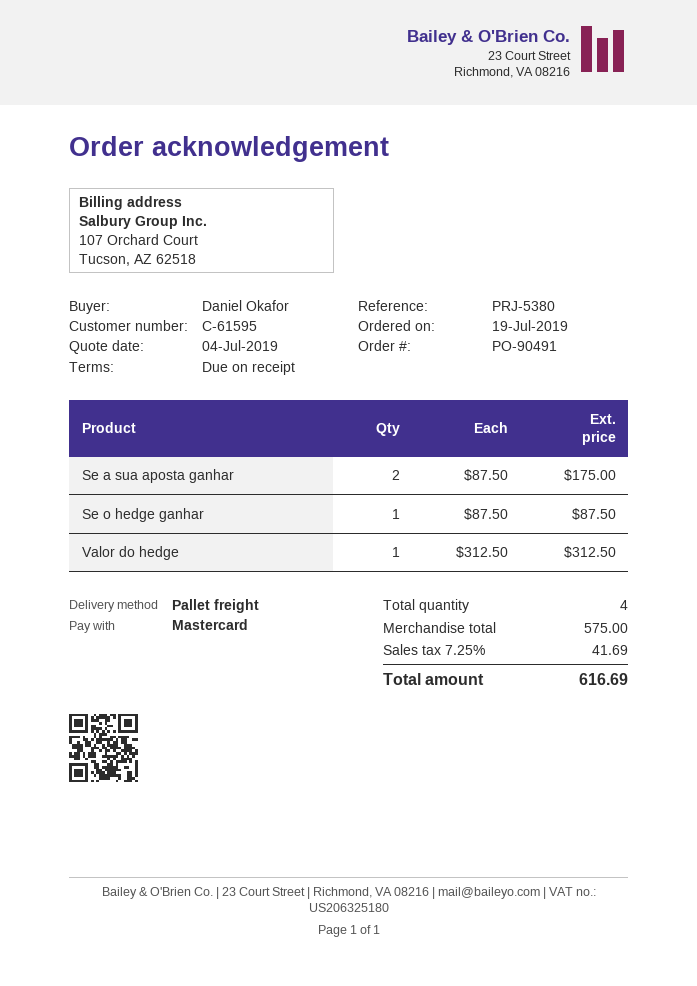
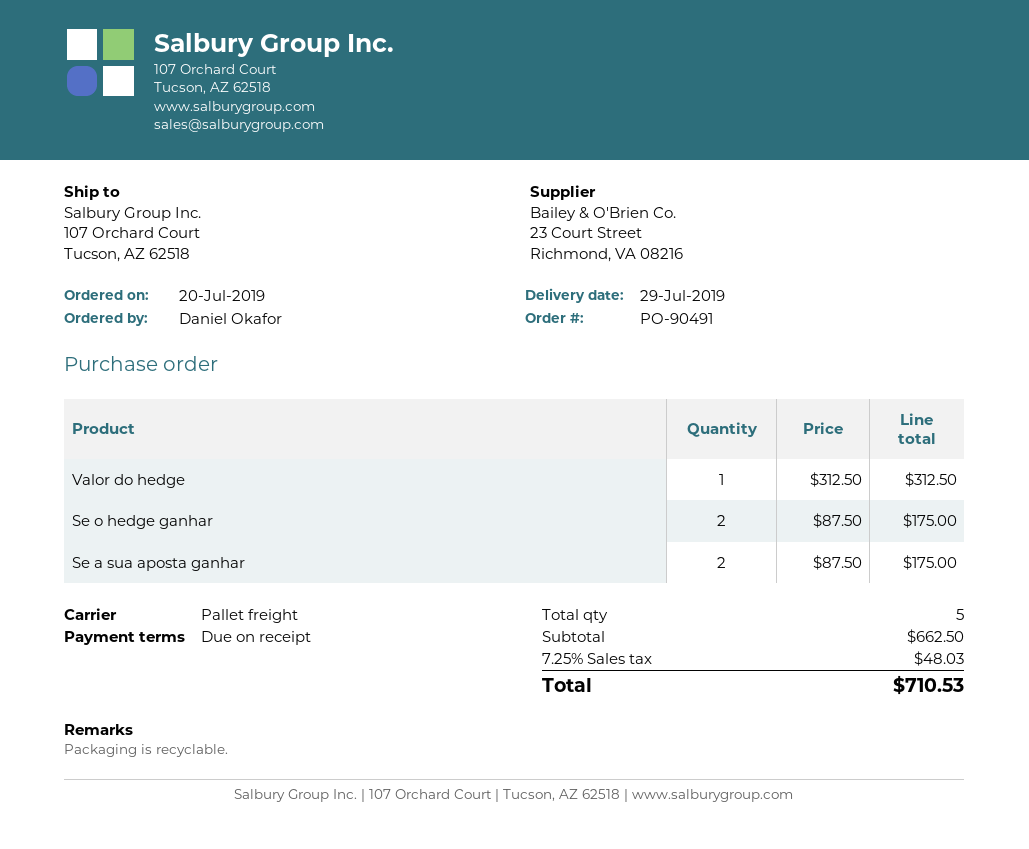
order date: 2019-07-19 -> 2019-07-20
Se o hedge ganhar: 1 x 87.50 = 87.50 -> 2 x 87.50 = 175.00
total quantity: 4 -> 5
subtotal: 575.00 -> 662.50
tax: 7.25% = 41.69 -> 7.25% = 48.03
total: 616.69 -> 710.53

